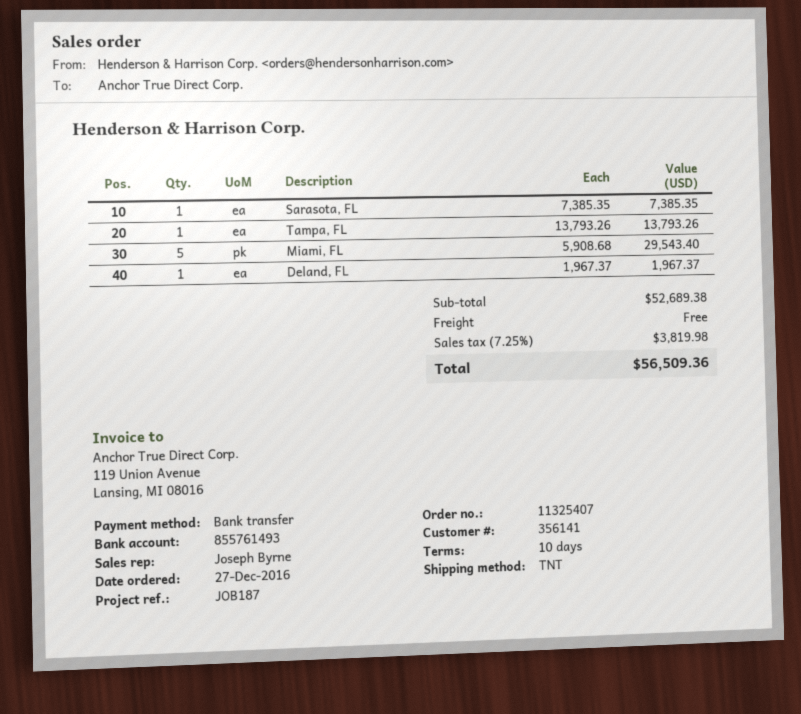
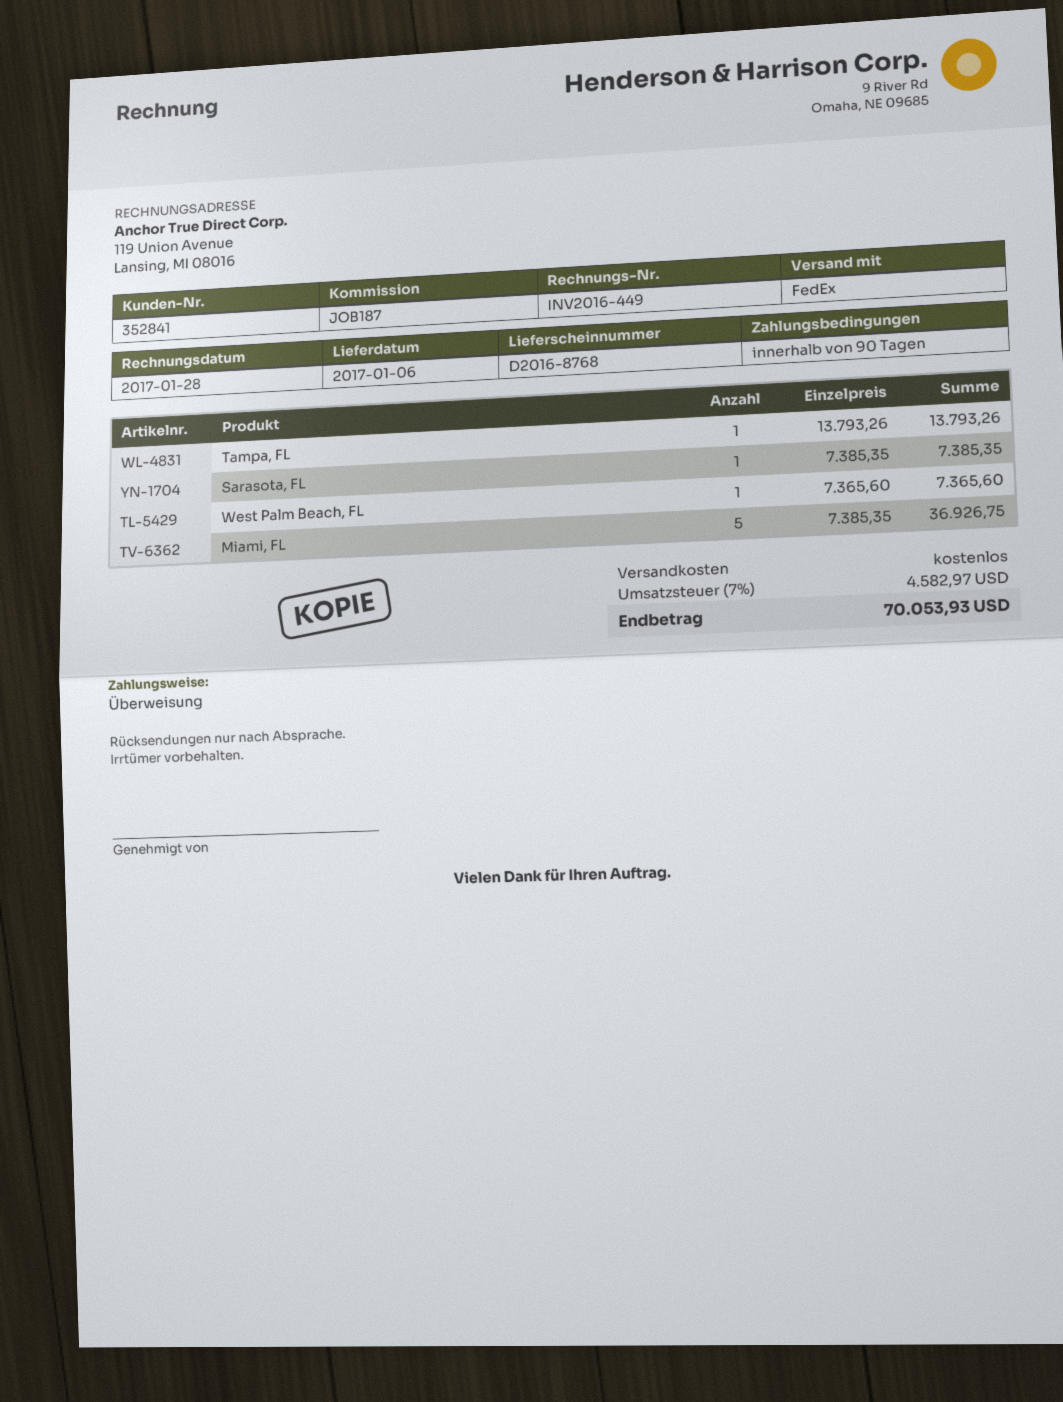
payment terms: 10 days -> 90 days
customer number: 356141 -> 352841
shipping method: TNT -> FedEx
Miami, FL: 5 x 5908.68 = 29543.40 -> 5 x 7385.35 = 36926.75
Deland, FL: 1 x 1967.37 = 1967.37 -> none
West Palm Beach, FL: none -> 1 x 7365.60 = 7365.60
tax: 7.25% = 3819.98 -> 7% = 4582.97
total: 56509.36 -> 70053.93

